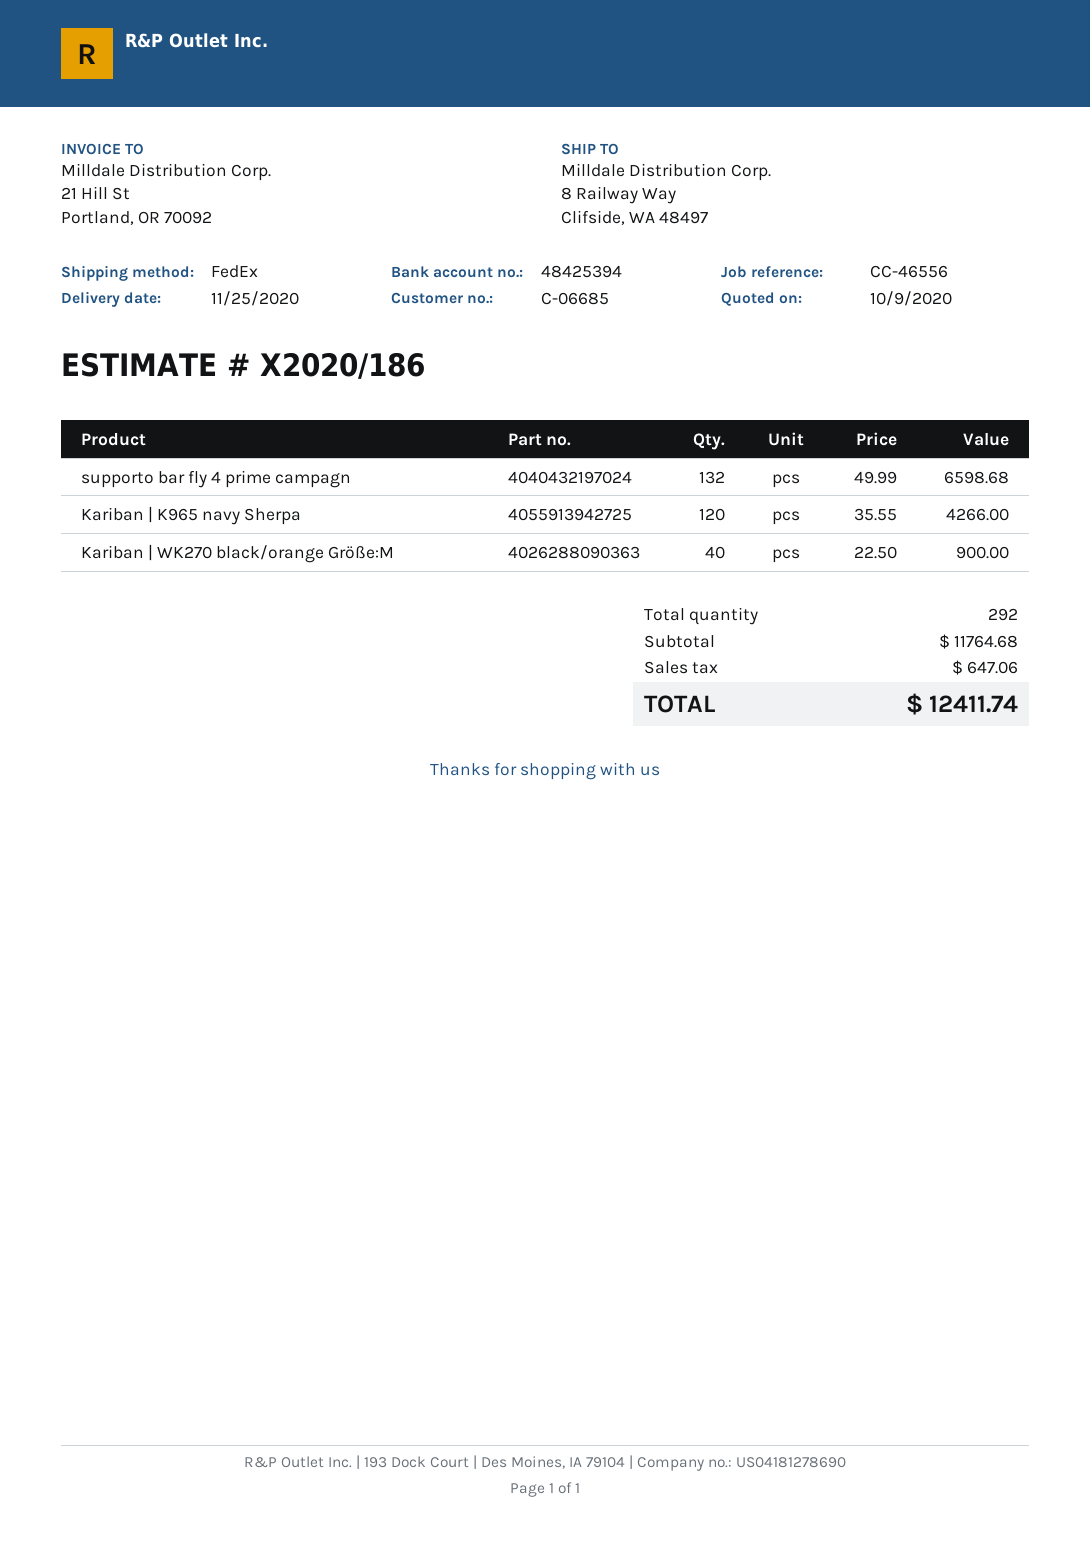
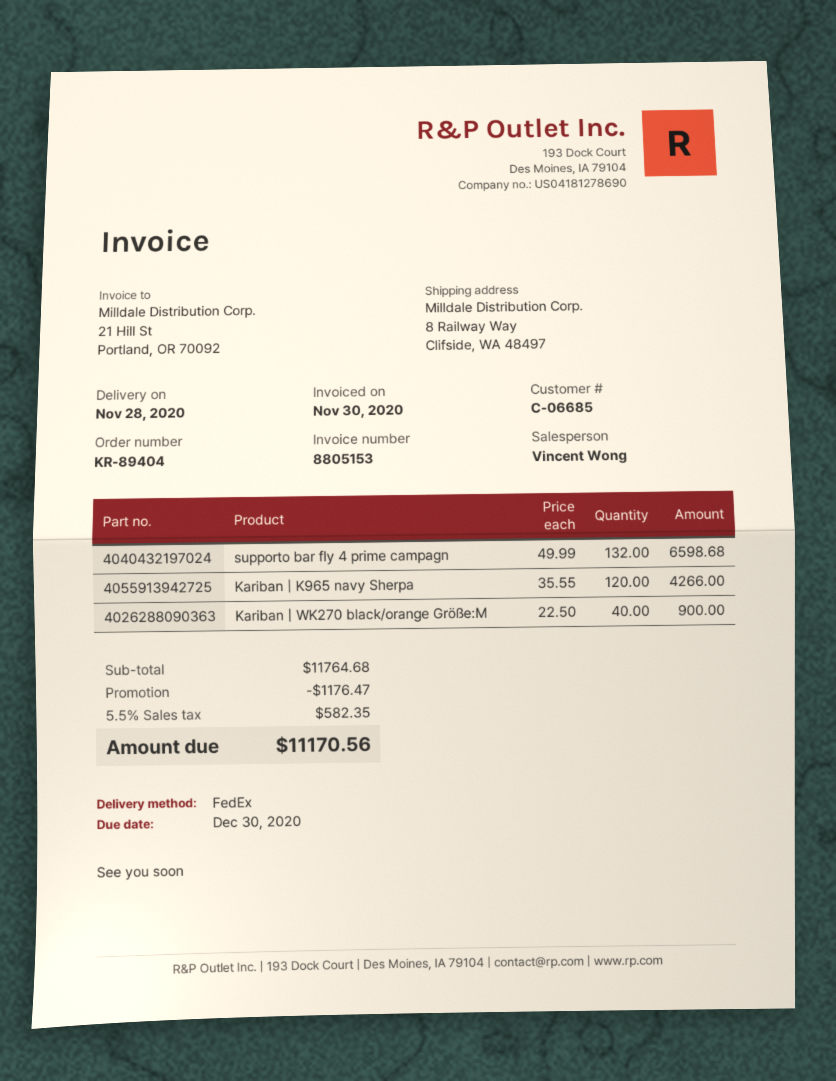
delivery date: 2020-11-25 -> 2020-11-28
discount: none -> 1176.47
tax: 647.06 -> 582.35
total: 12411.74 -> 11170.56

